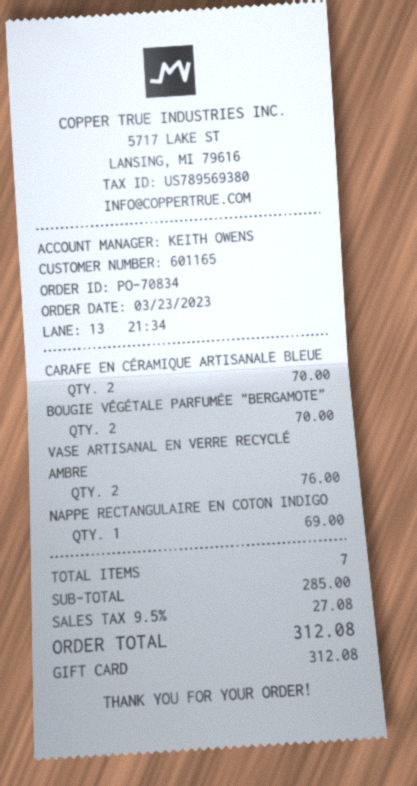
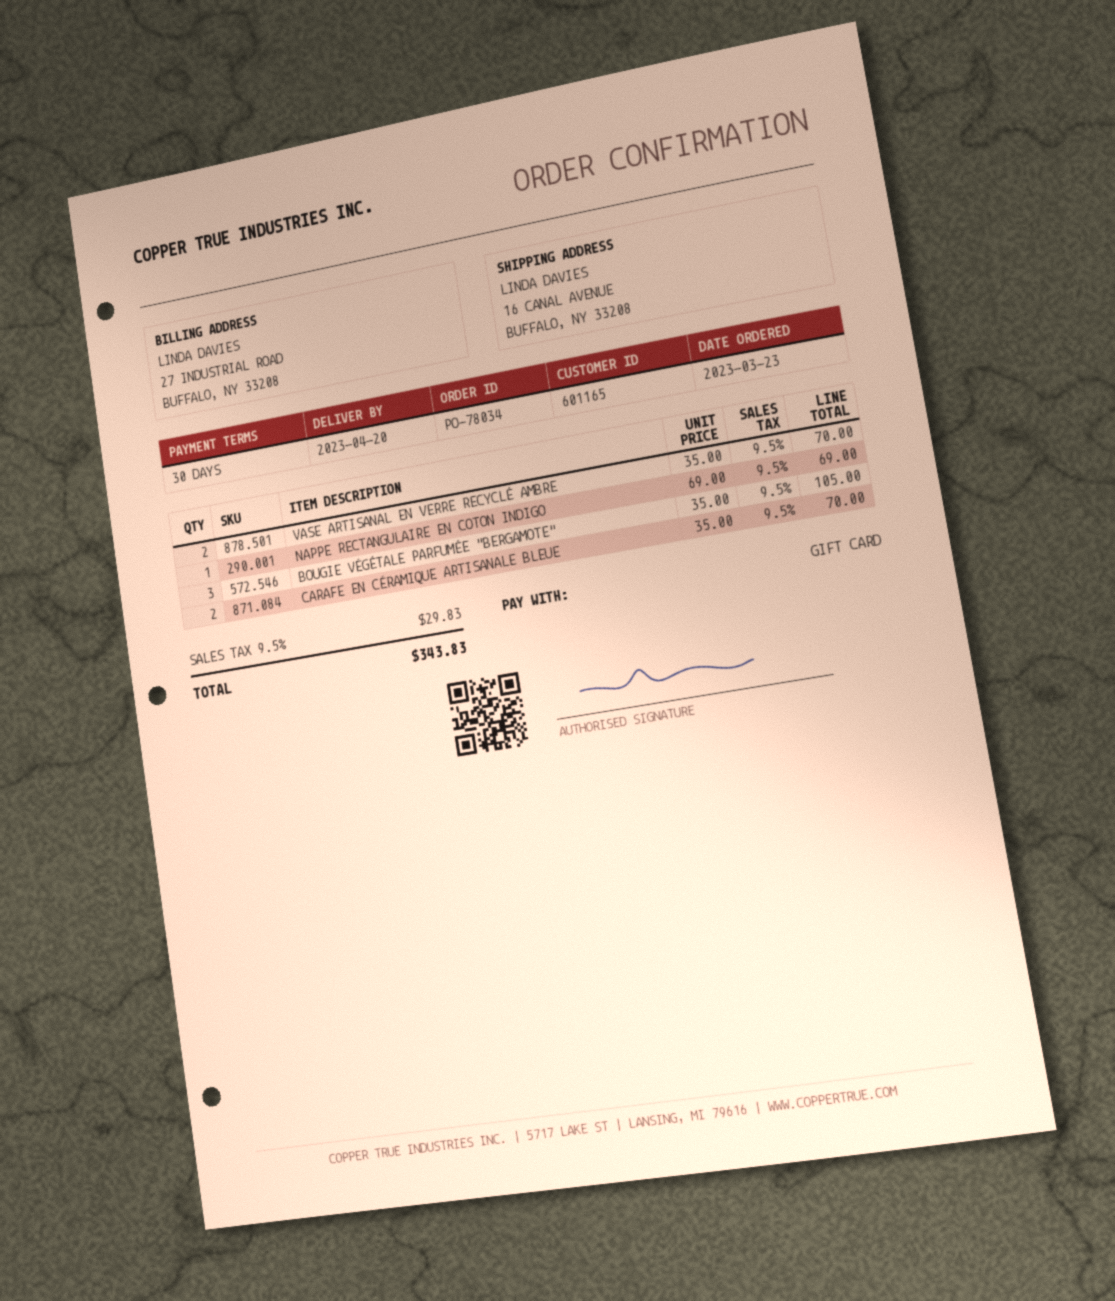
order number: PO-70834 -> PO-78034
BOUGIE VÉGÉTALE PARFUMÉE "BERGAMOTE": 2 for 70.00 -> 3 for 105.00
VASE ARTISANAL EN VERRE RECYCLÉ AMBRE: 2 for 76.00 -> 2 for 70.00
tax: 9.5% = 27.08 -> 9.5% = 29.83
total: 312.08 -> 343.83

